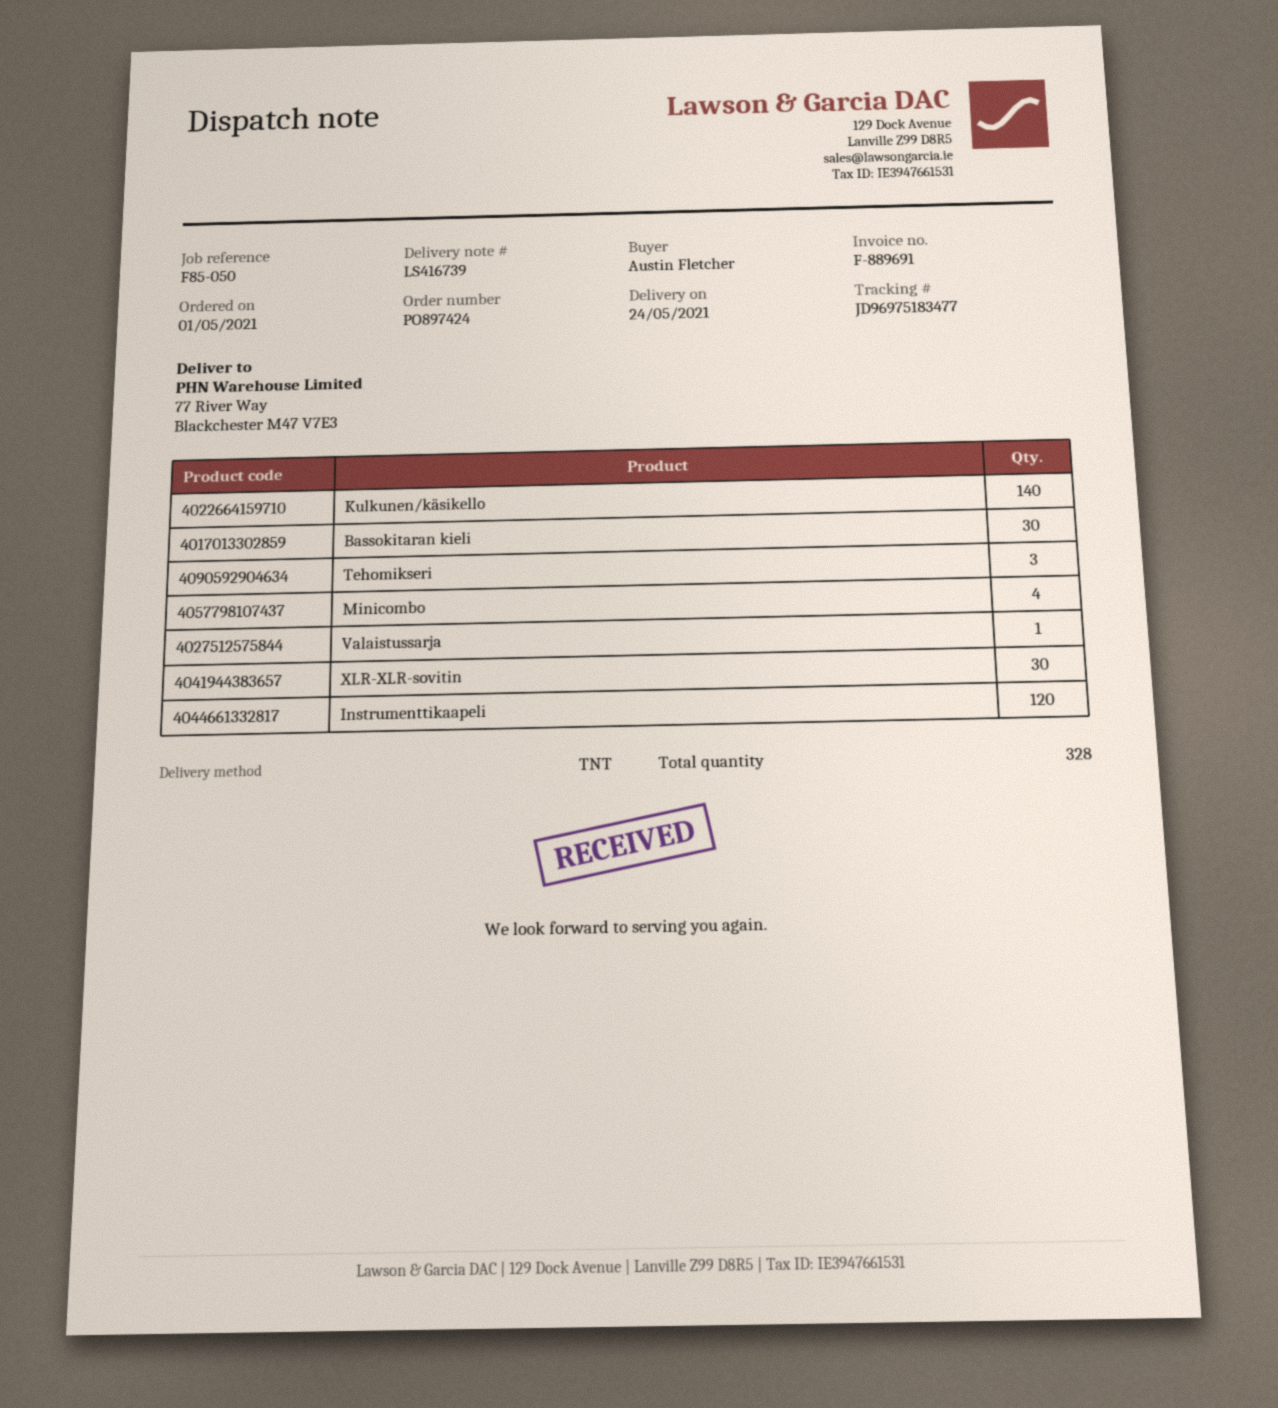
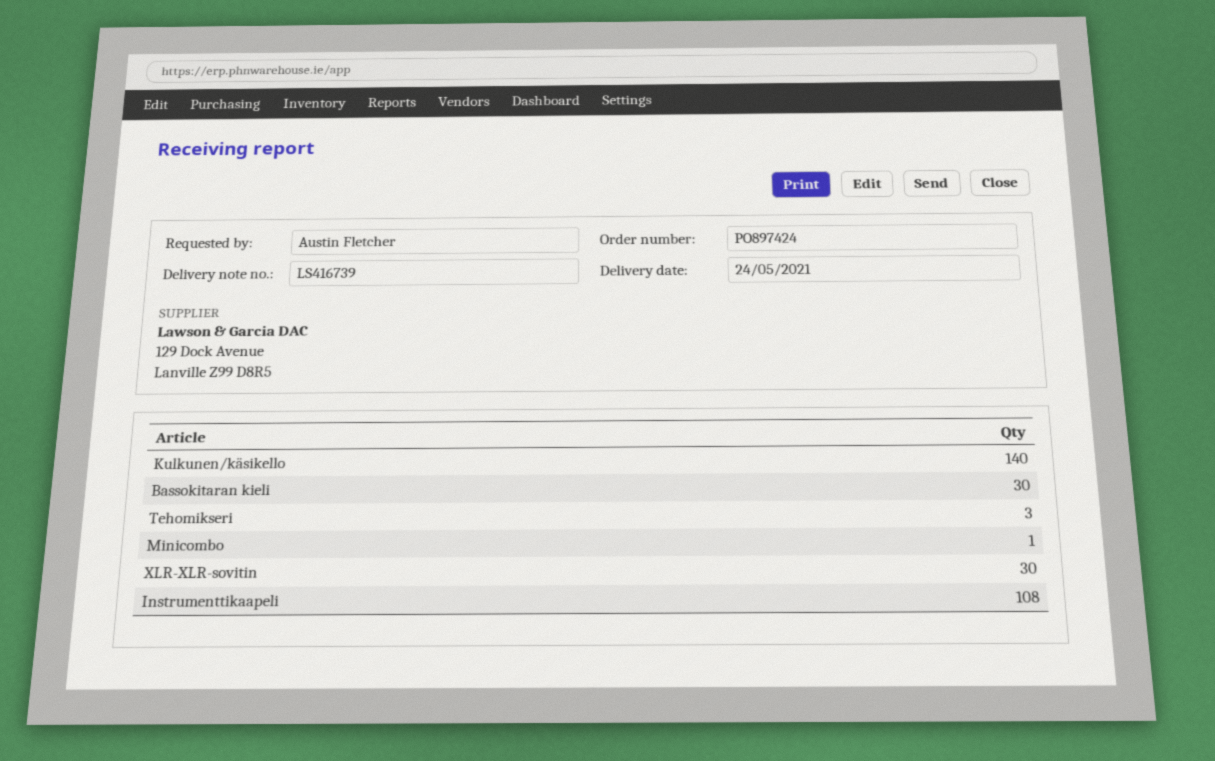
Minicombo: 4 -> 1
Valaistussarja: 1 -> none
Instrumenttikaapeli: 120 -> 108

